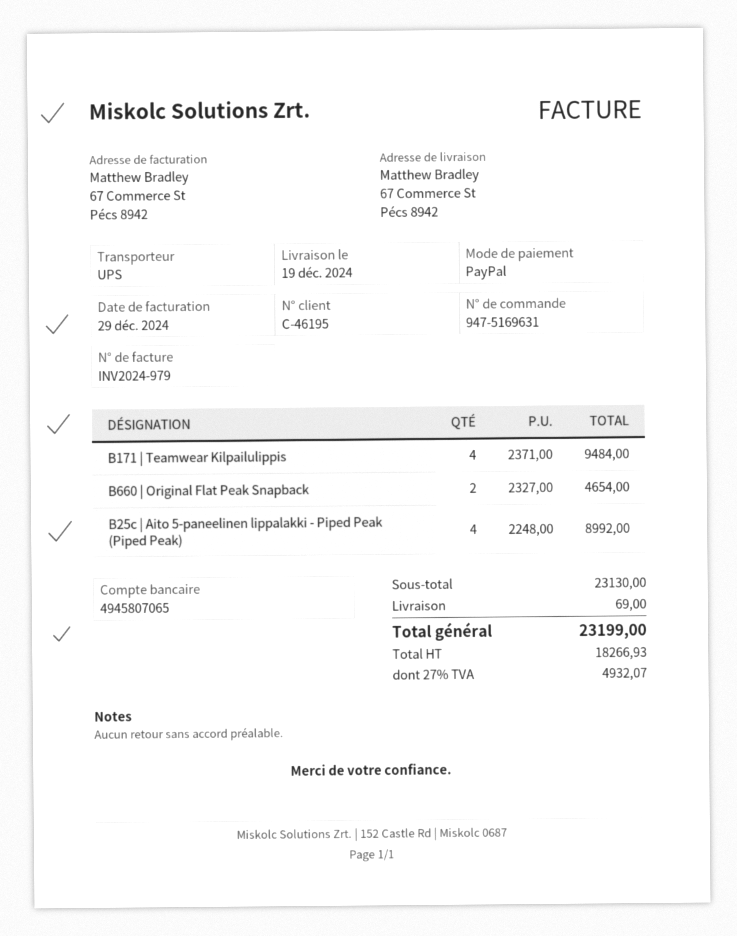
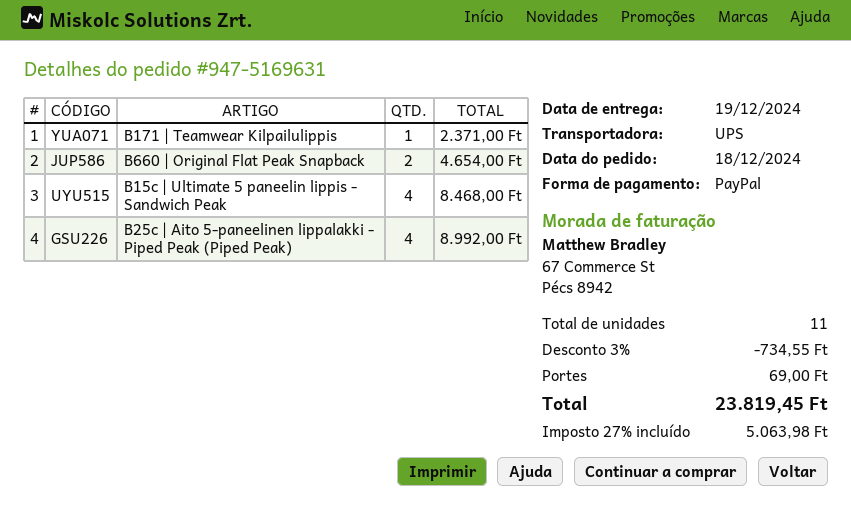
B171 | Teamwear Kilpailulippis: 4 for 9484.00 -> 1 for 2371.00
B15c | Ultimate 5 paneelin lippis - Sandwich Peak: none -> 4 for 8468.00
discount: none -> 3% = 734.55
tax: 27% = 4932.07 -> 27% = 5063.98
total: 23199.00 -> 23819.45

